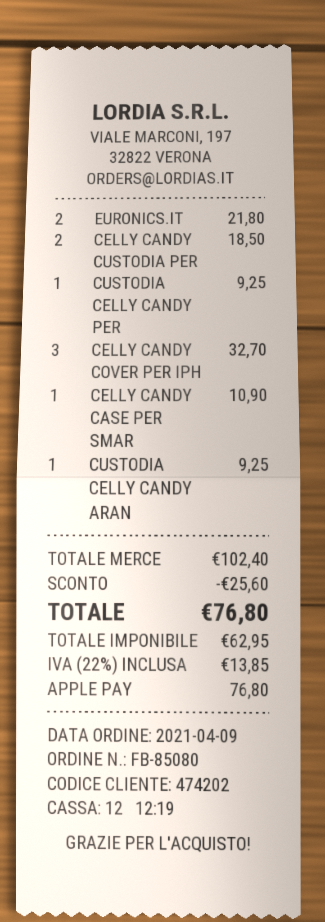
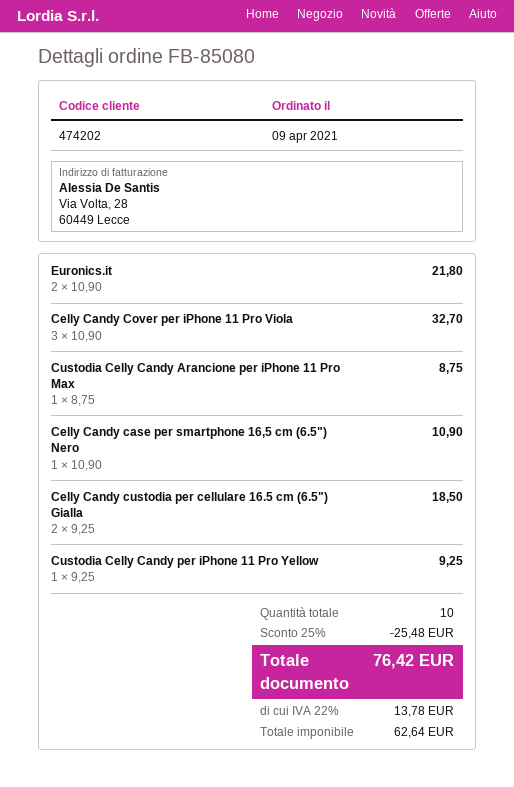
CUSTODIA CELLY CANDY ARAN: 1 for 9.25 -> 1 for 8.75
discount: 25.60 -> 25.48
net: 62.95 -> 62.64
tax: 22% = 13.85 -> 22% = 13.78
total: 76.80 -> 76.42

